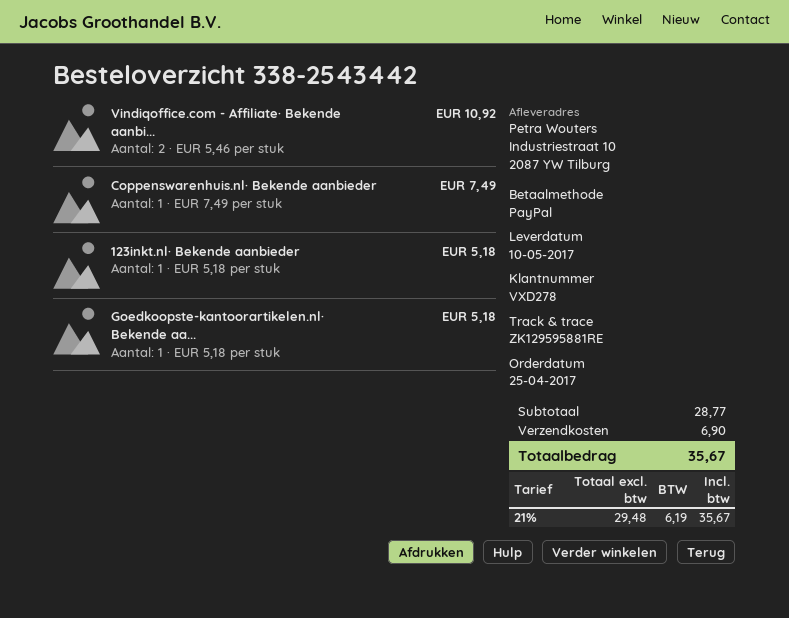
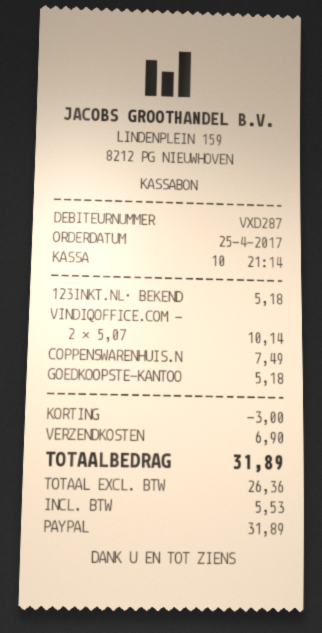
customer number: VXD278 -> VXD287
Vindiqoffice.com - Affiliate· Bekende aanbi...: 2 x 5.46 = 10.92 -> 2 x 5.07 = 10.14
discount: none -> 3.00
net: 29.48 -> 26.36
tax: 6.19 -> 5.53
total: 35.67 -> 31.89

